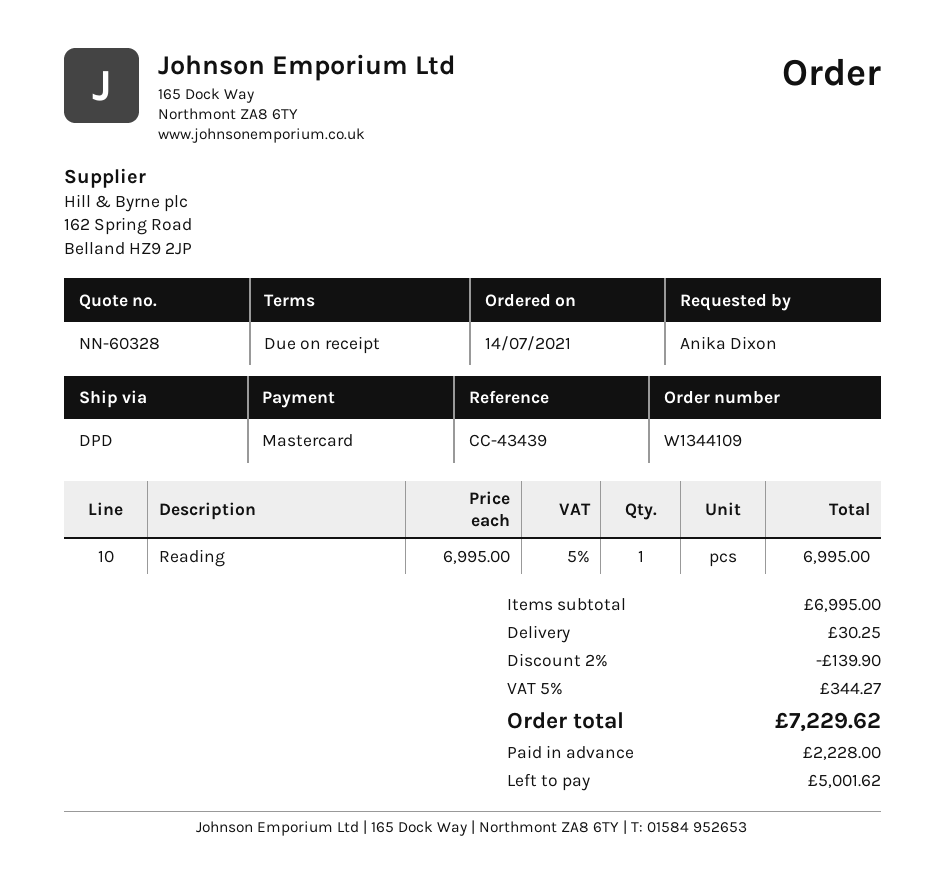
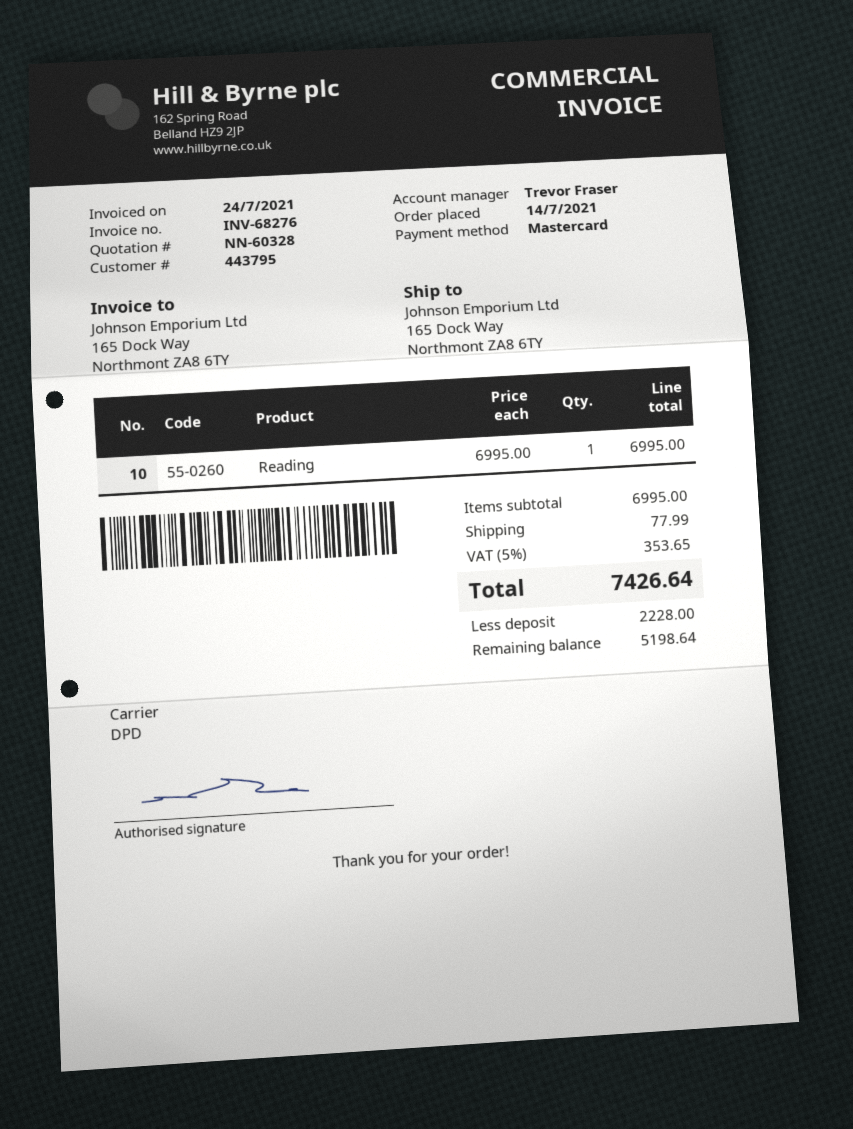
discount: 2% = 139.90 -> none
shipping: 30.25 -> 77.99
tax: 5% = 344.27 -> 5% = 353.65
total: 7229.62 -> 7426.64
balance: 5001.62 -> 5198.64

